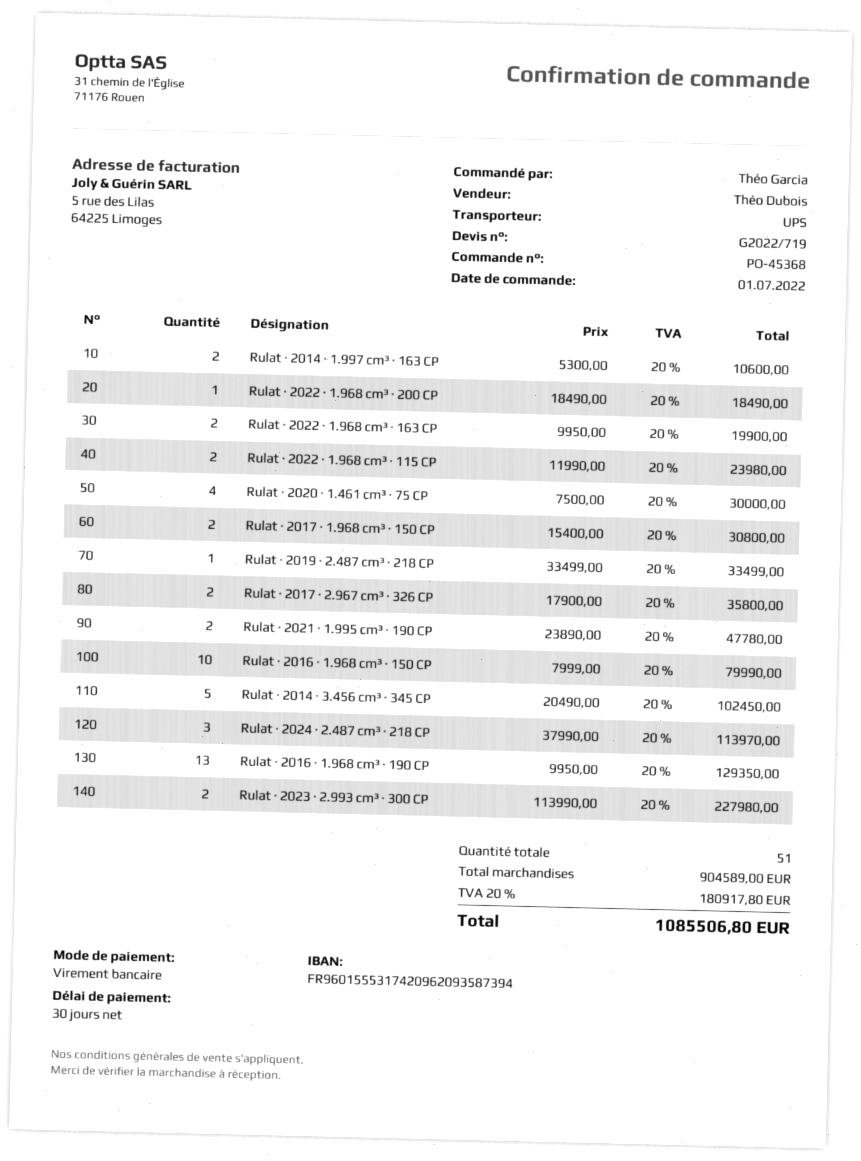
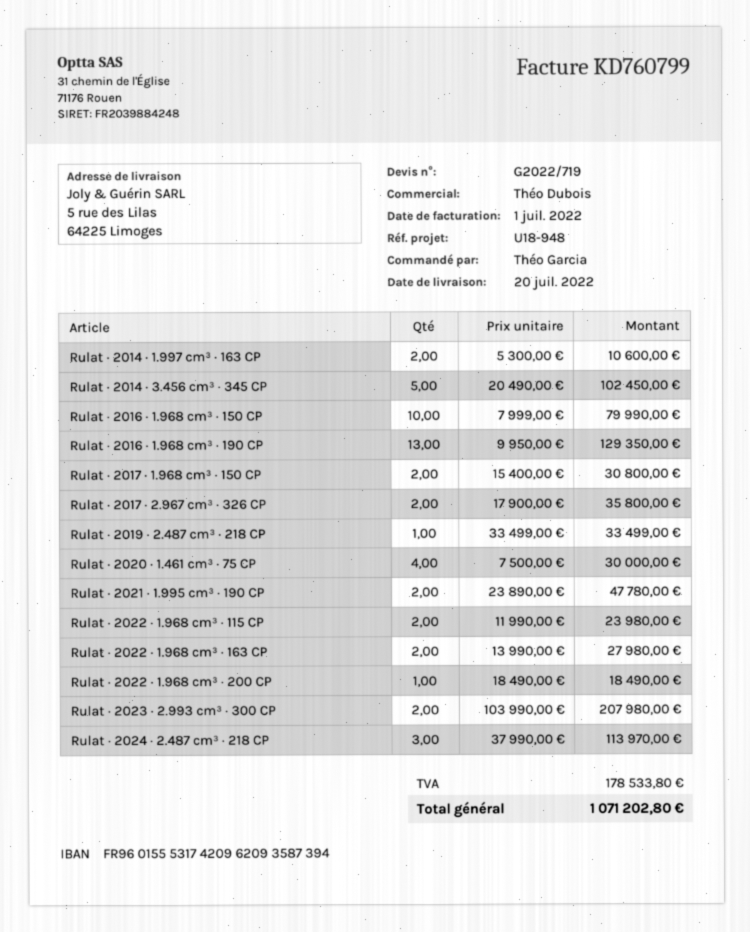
Rulat · 2022 · 1.968 cm³ · 163 CP: 2 x 9950.00 = 19900.00 -> 2 x 13990.00 = 27980.00
Rulat · 2023 · 2.993 cm³ · 300 CP: 2 x 113990.00 = 227980.00 -> 2 x 103990.00 = 207980.00
tax: 180917.80 -> 178533.80
total: 1085506.80 -> 1071202.80

